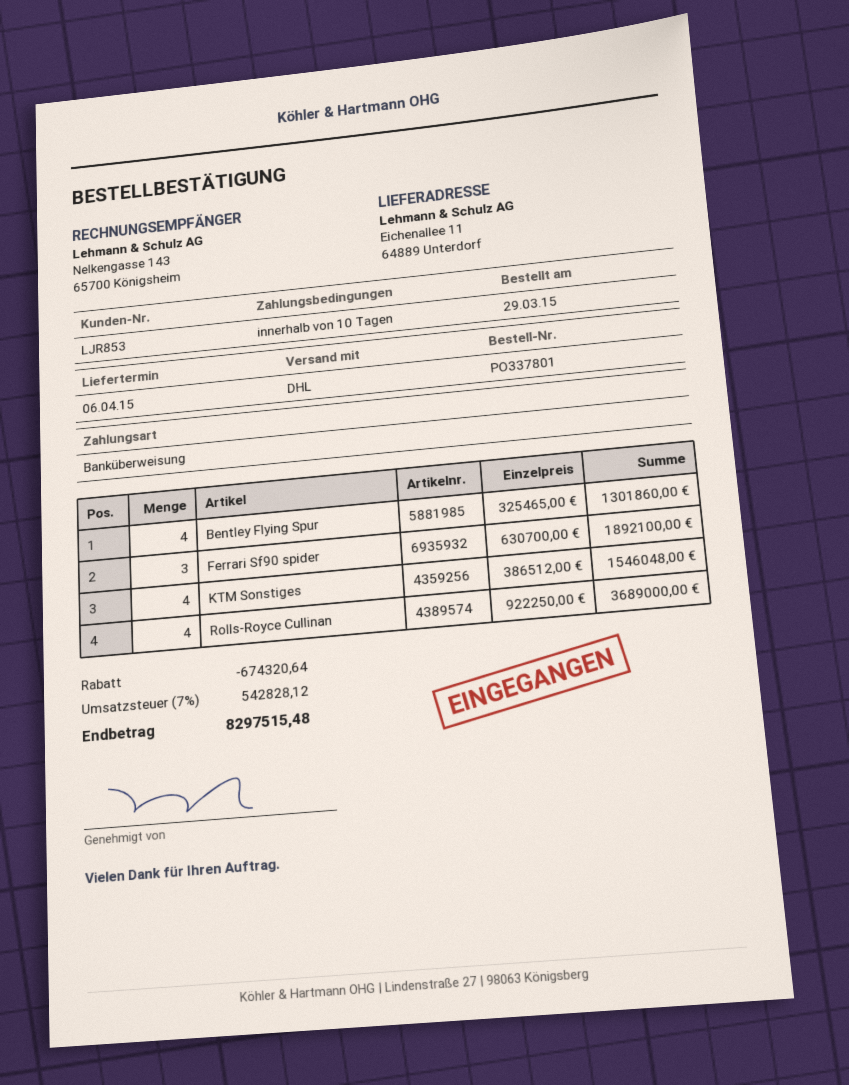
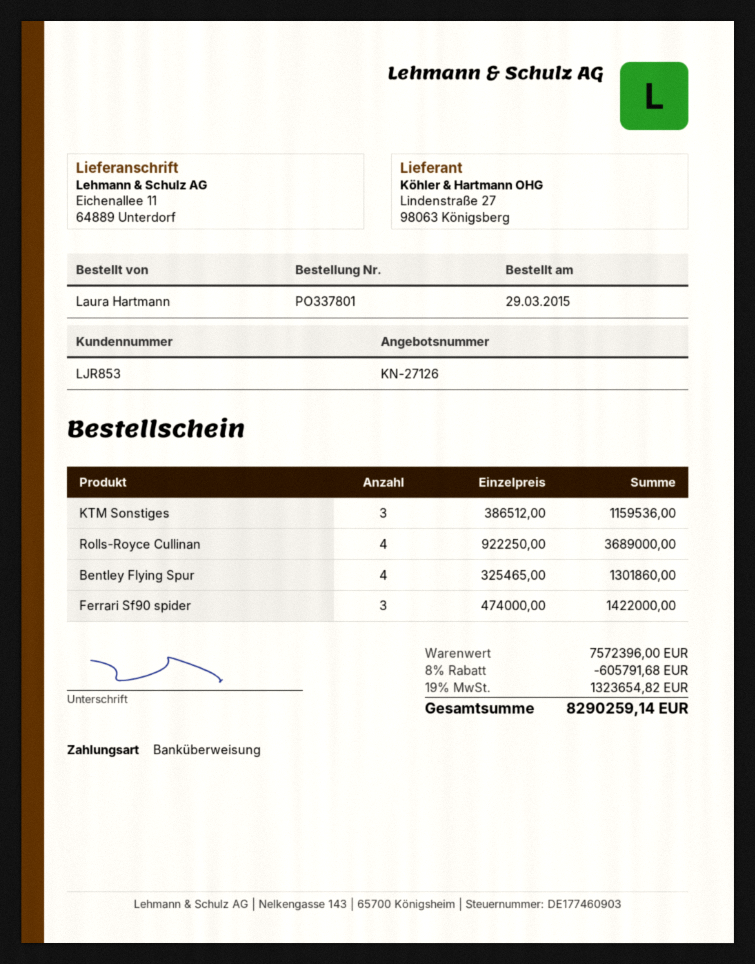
Ferrari Sf90 spider: 3 x 630700.00 = 1892100.00 -> 3 x 474000.00 = 1422000.00
KTM Sonstiges: 4 x 386512.00 = 1546048.00 -> 3 x 386512.00 = 1159536.00
discount: 674320.64 -> 605791.68
tax: 7% = 542828.12 -> 19% = 1323654.82
total: 8297515.48 -> 8290259.14

